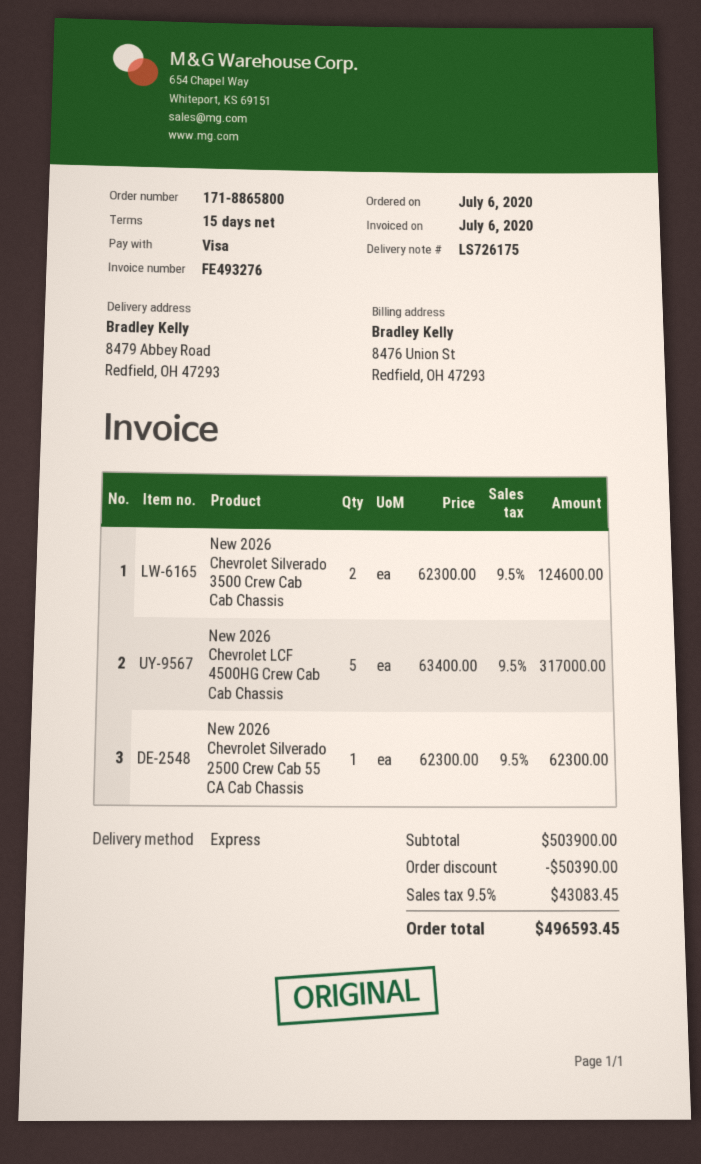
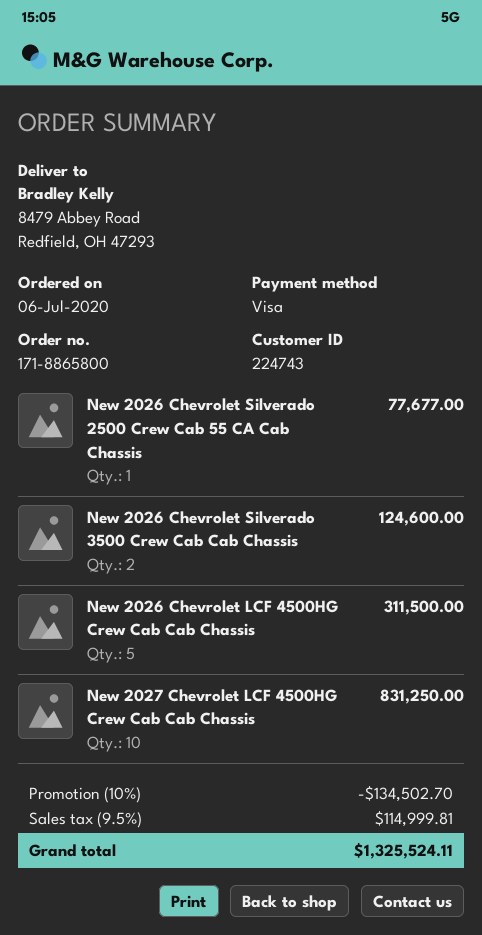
New 2026 Chevrolet LCF 4500HG Crew Cab Cab Chassis: 5 for 317000.00 -> 5 for 311500.00
New 2026 Chevrolet Silverado 2500 Crew Cab 55 CA Cab Chassis: 1 for 62300.00 -> 1 for 77677.00
New 2027 Chevrolet LCF 4500HG Crew Cab Cab Chassis: none -> 10 for 831250.00
discount: 50390.00 -> 134502.70
tax: 9.5% = 43083.45 -> 9.5% = 114999.81
total: 496593.45 -> 1325524.11

